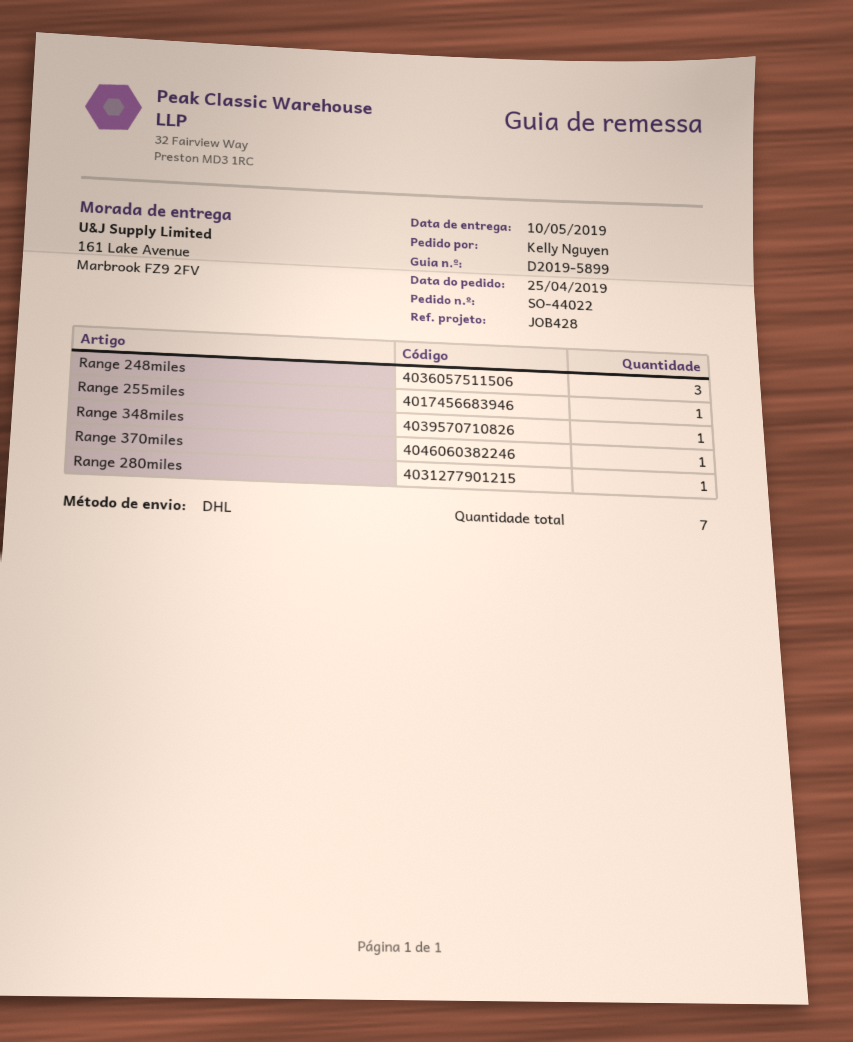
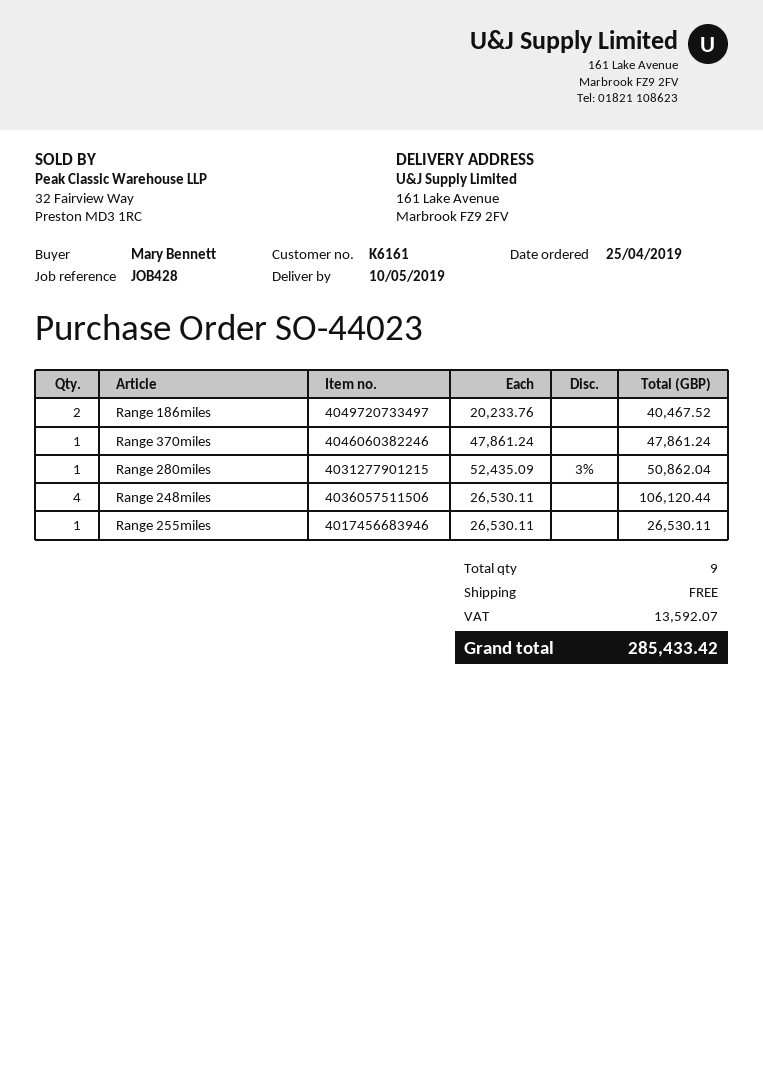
order number: SO-44022 -> SO-44023
ordered by: Kelly Nguyen -> Mary Bennett
Range 248miles: 3 -> 4
Range 348miles: 1 -> none
Range 186miles: none -> 2
total quantity: 7 -> 9

